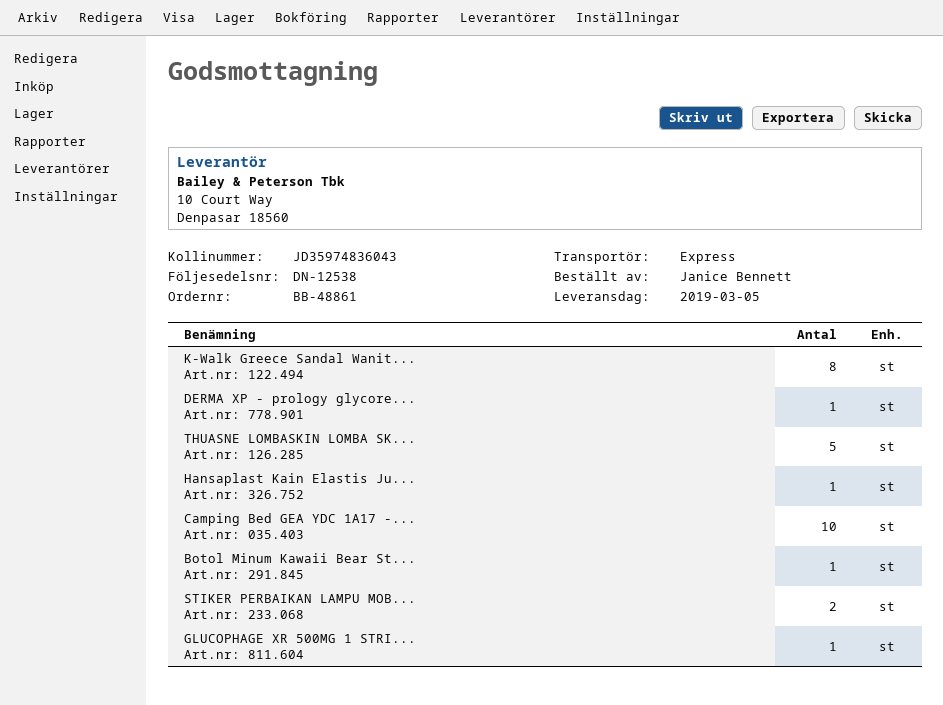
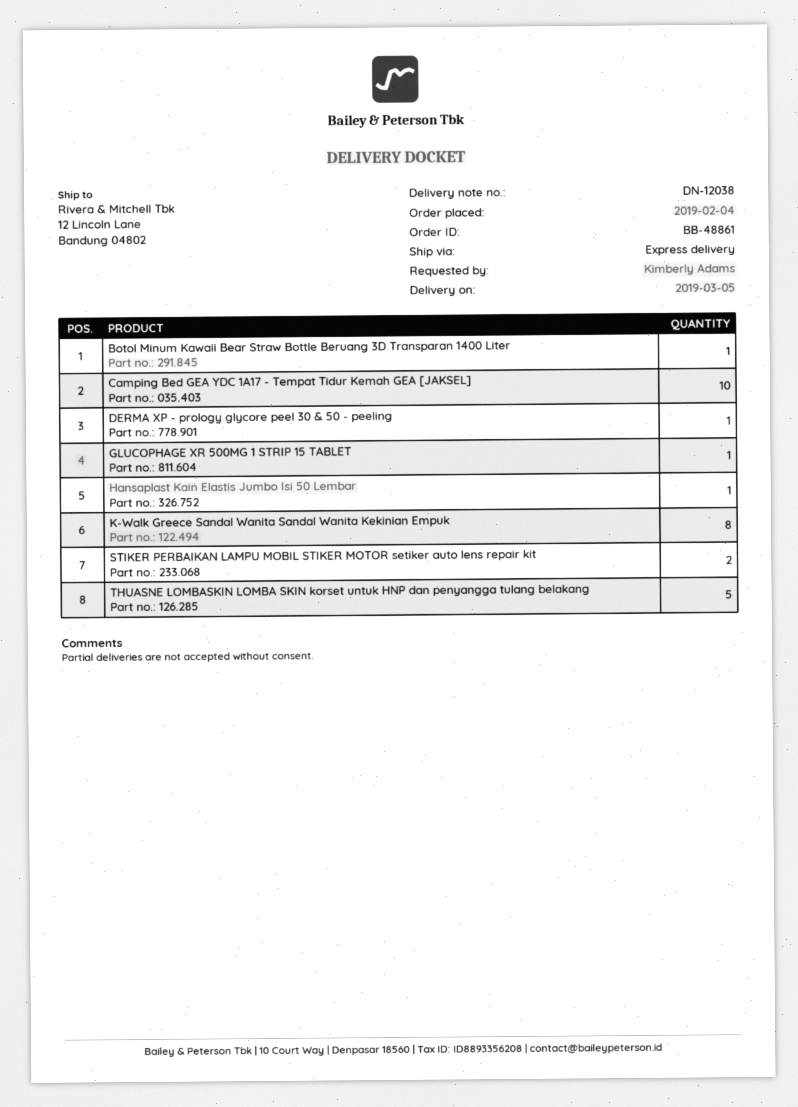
delivery note number: DN-12538 -> DN-12038
ordered by: Janice Bennett -> Kimberly Adams

